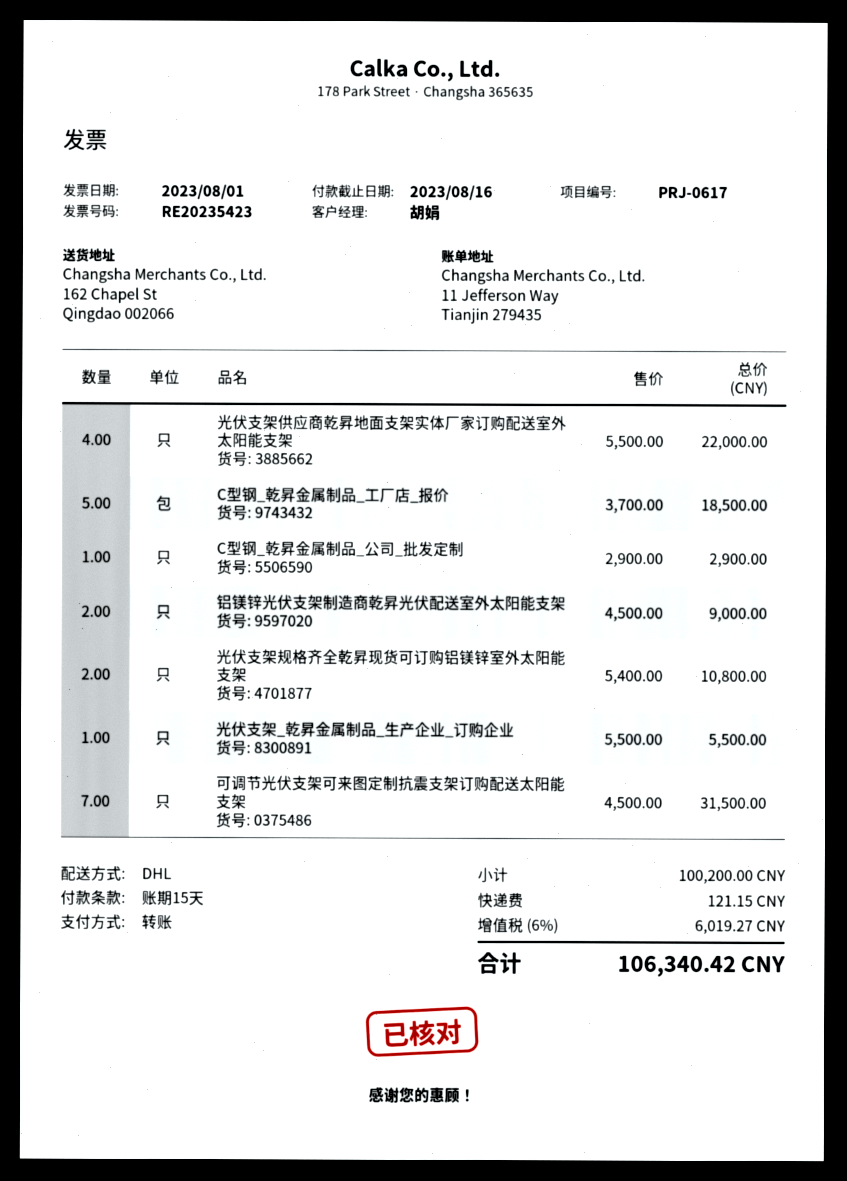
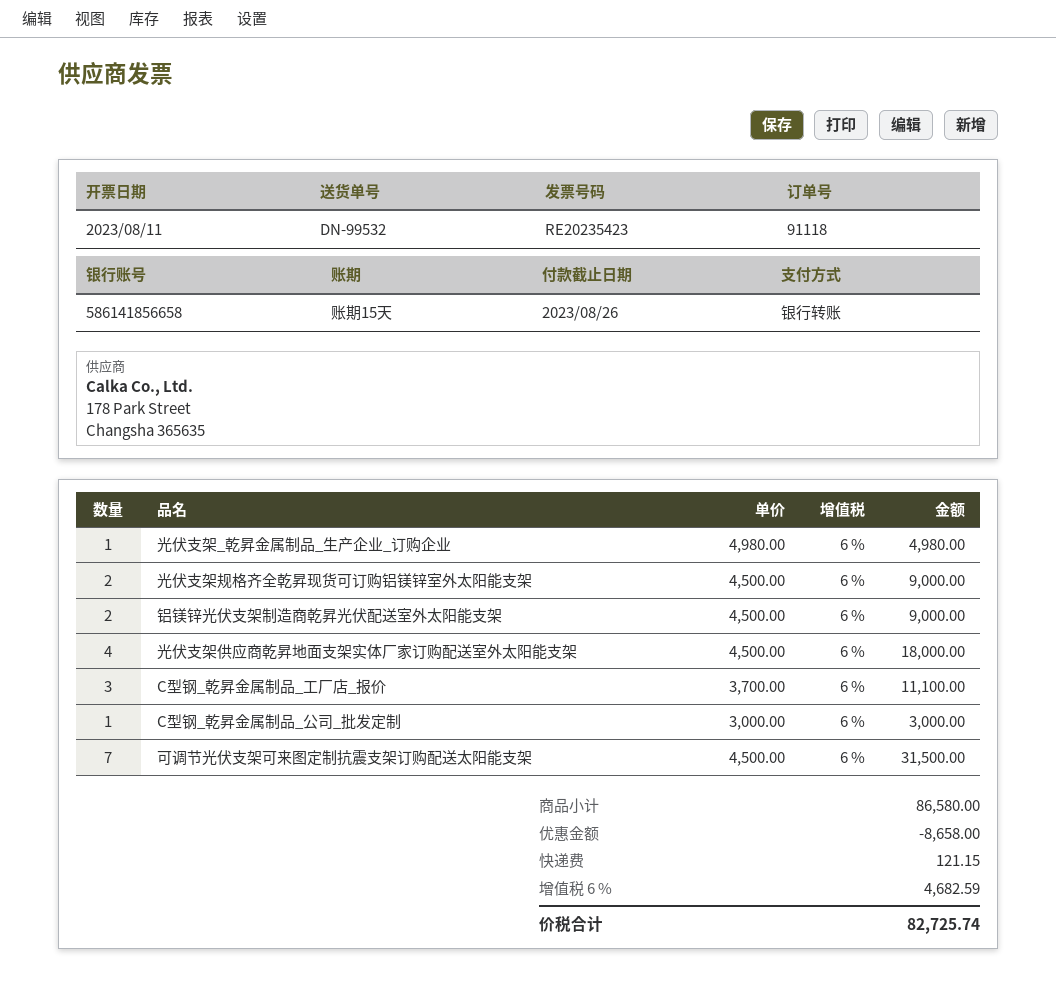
invoice date: 2023-08-01 -> 2023-08-11
due date: 2023-08-16 -> 2023-08-26
光伏支架供应商乾昇地面支架实体厂家订购配送室外太阳能支架: 4 x 5500.00 = 22000.00 -> 4 x 4500.00 = 18000.00
C型钢_乾昇金属制品_工厂店_报价: 5 x 3700.00 = 18500.00 -> 3 x 3700.00 = 11100.00
C型钢_乾昇金属制品_公司_批发定制: 1 x 2900.00 = 2900.00 -> 1 x 3000.00 = 3000.00
光伏支架规格齐全乾昇现货可订购铝镁锌室外太阳能支架: 2 x 5400.00 = 10800.00 -> 2 x 4500.00 = 9000.00
光伏支架_乾昇金属制品_生产企业_订购企业: 1 x 5500.00 = 5500.00 -> 1 x 4980.00 = 4980.00
subtotal: 100200.00 -> 86580.00
discount: none -> 8658.00
tax: 6% = 6019.27 -> 6% = 4682.59
total: 106340.42 -> 82725.74

